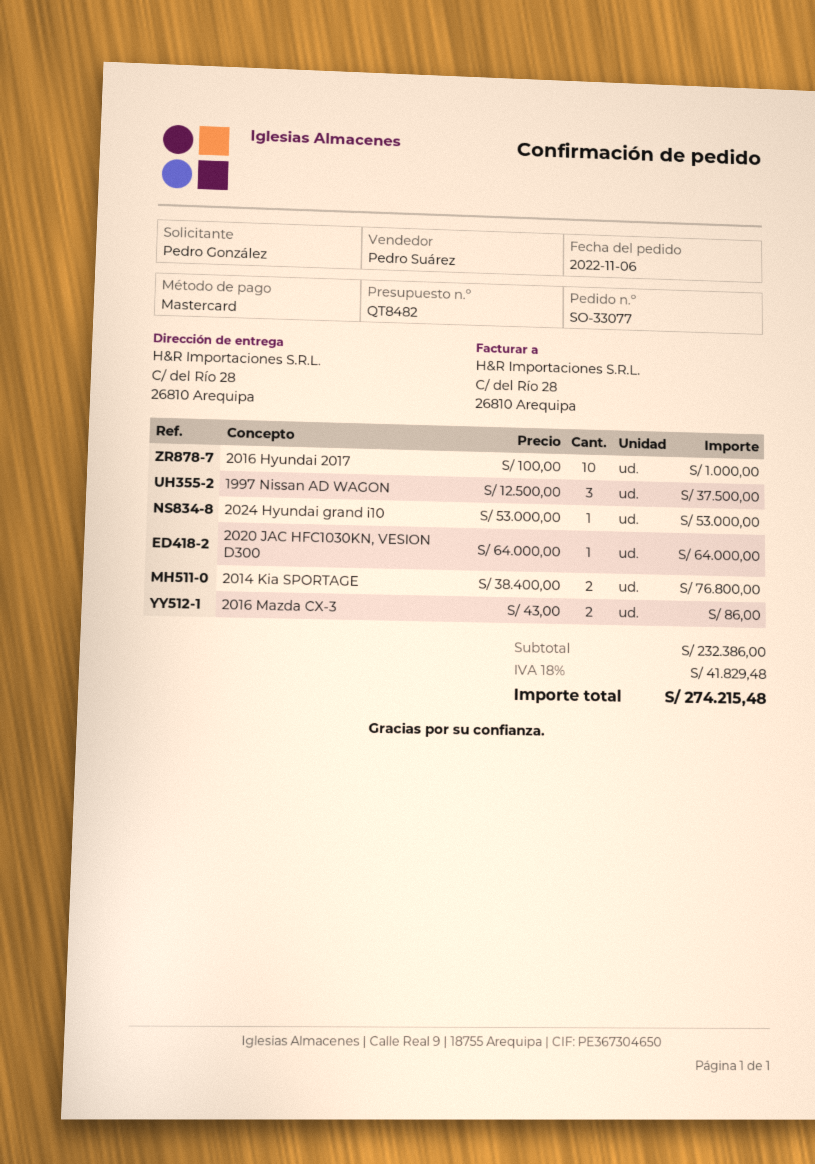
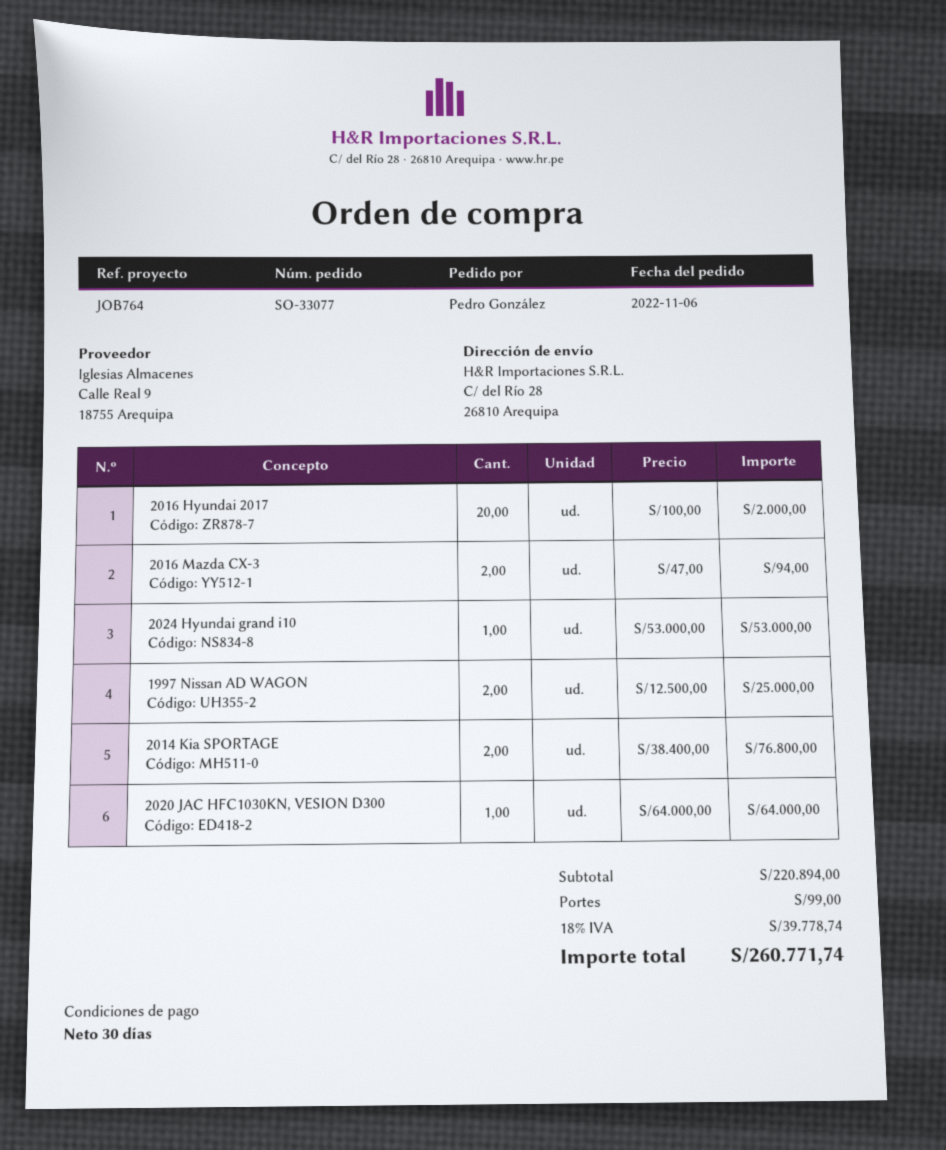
2016 Hyundai 2017: 10 x 100.00 = 1000.00 -> 20 x 100.00 = 2000.00
1997 Nissan AD WAGON: 3 x 12500.00 = 37500.00 -> 2 x 12500.00 = 25000.00
2016 Mazda CX-3: 2 x 43.00 = 86.00 -> 2 x 47.00 = 94.00
subtotal: 232386.00 -> 220894.00
shipping: none -> 99.00
tax: 18% = 41829.48 -> 18% = 39778.74
total: 274215.48 -> 260771.74

